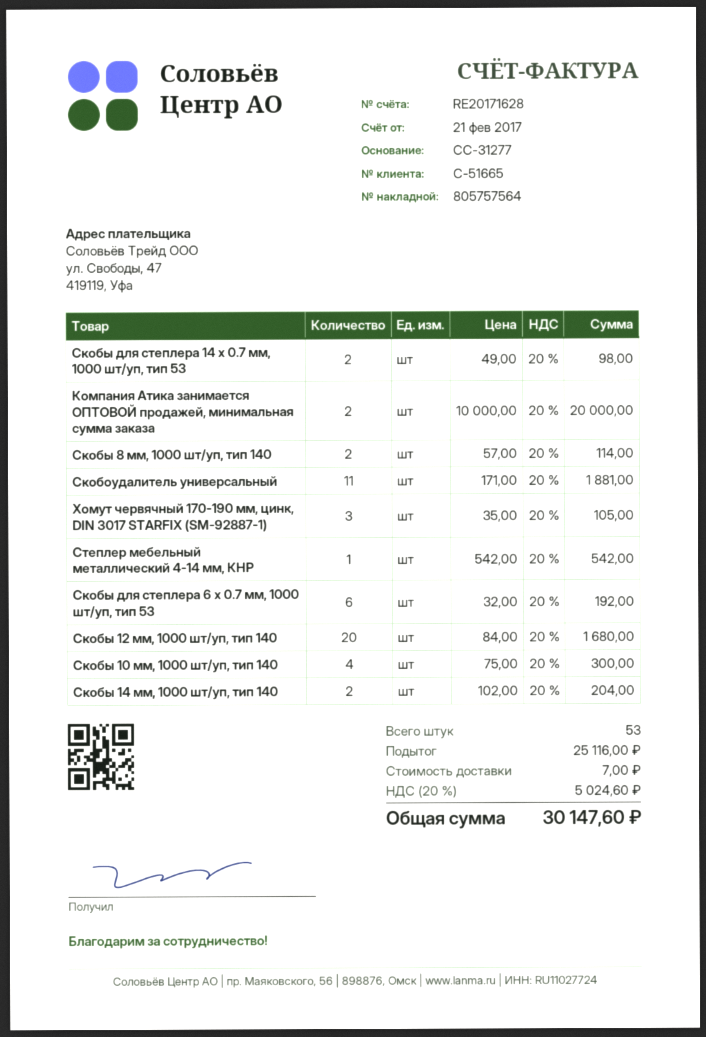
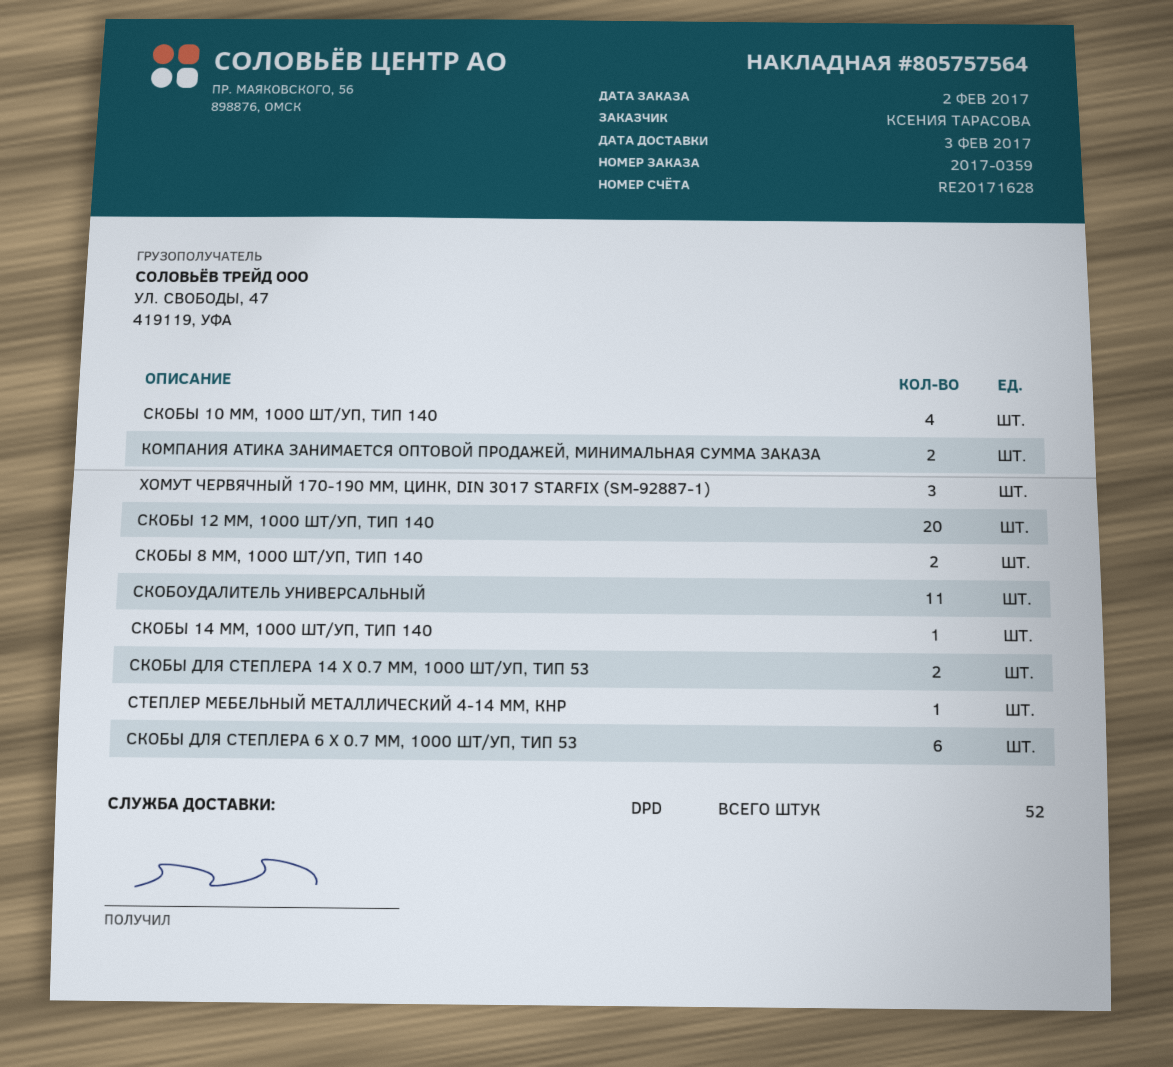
Скобы 14 мм, 1000 шт/уп, тип 140: 2 -> 1
total quantity: 53 -> 52

